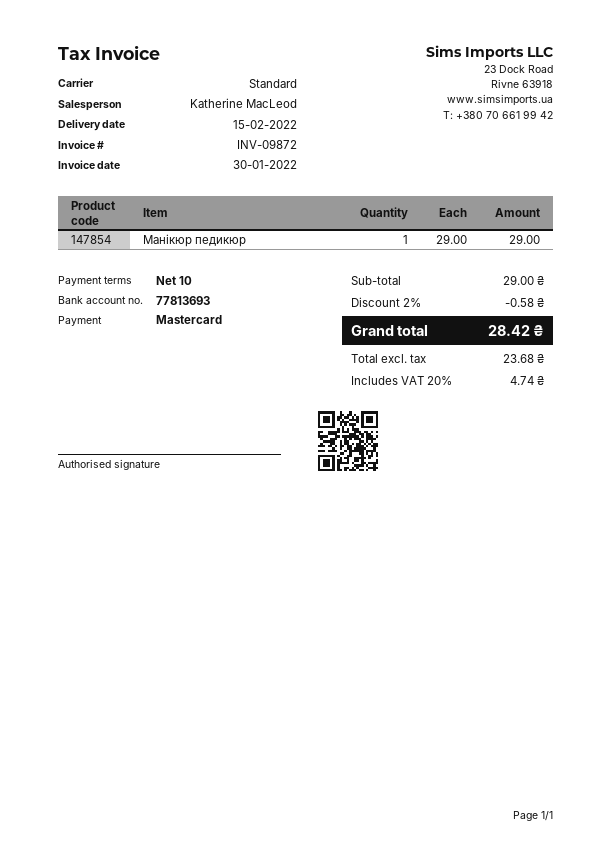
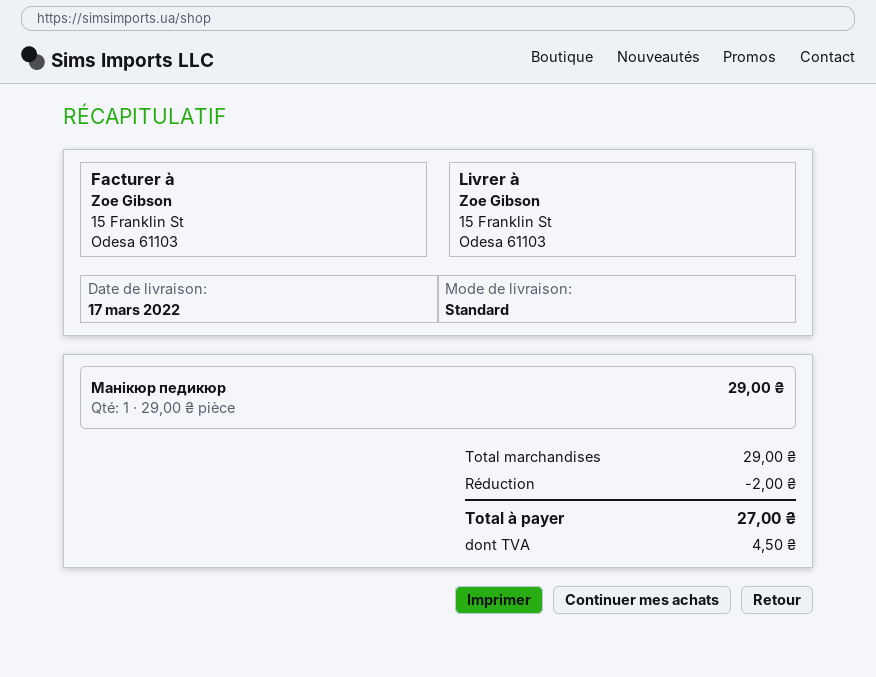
delivery date: 2022-02-15 -> 2022-03-17
discount: 0.58 -> 2.00
tax: 4.74 -> 4.50
total: 28.42 -> 27.00

